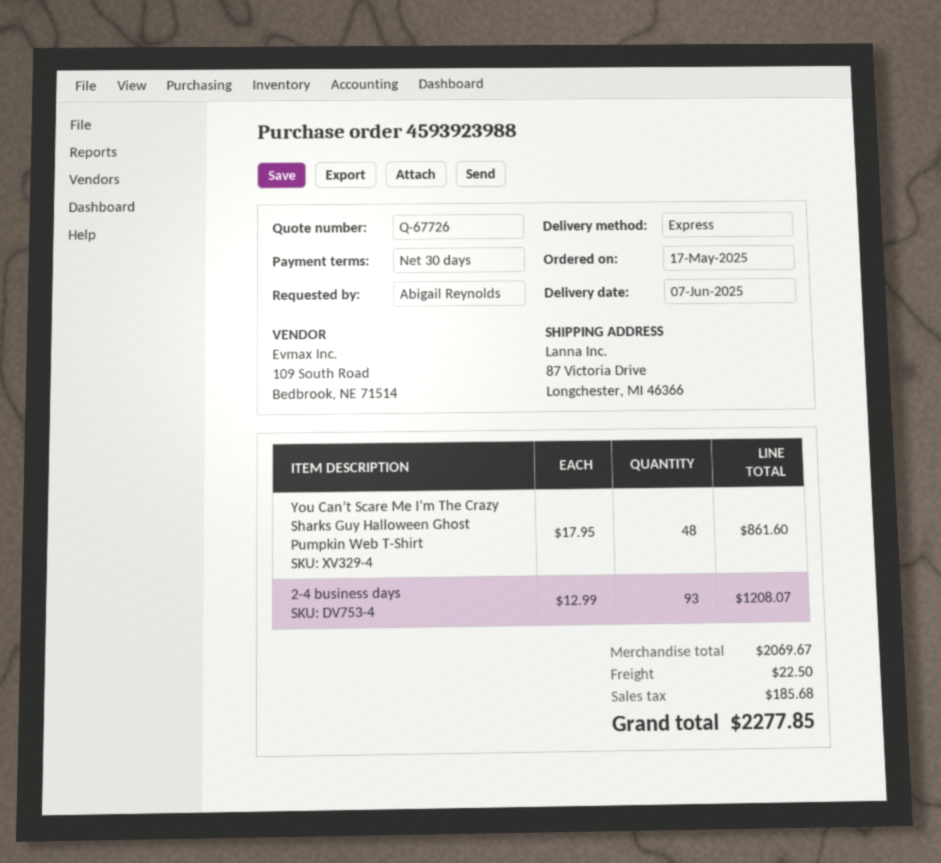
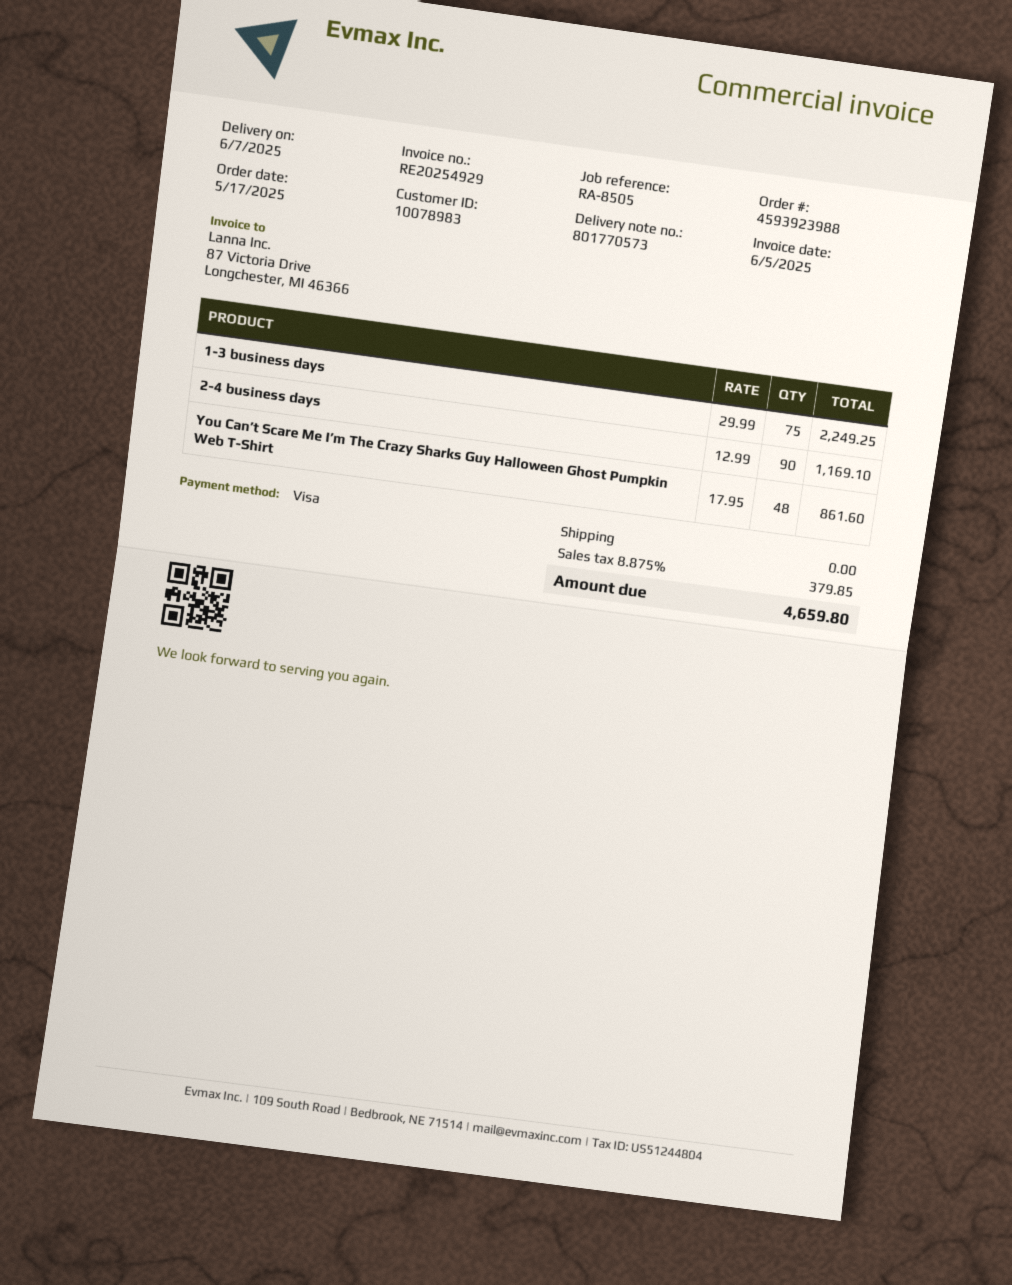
2-4 business days: 93 x 12.99 = 1208.07 -> 90 x 12.99 = 1169.10
1-3 business days: none -> 75 x 29.99 = 2249.25
shipping: 22.50 -> 0.00
tax: 185.68 -> 379.85
total: 2277.85 -> 4659.80

